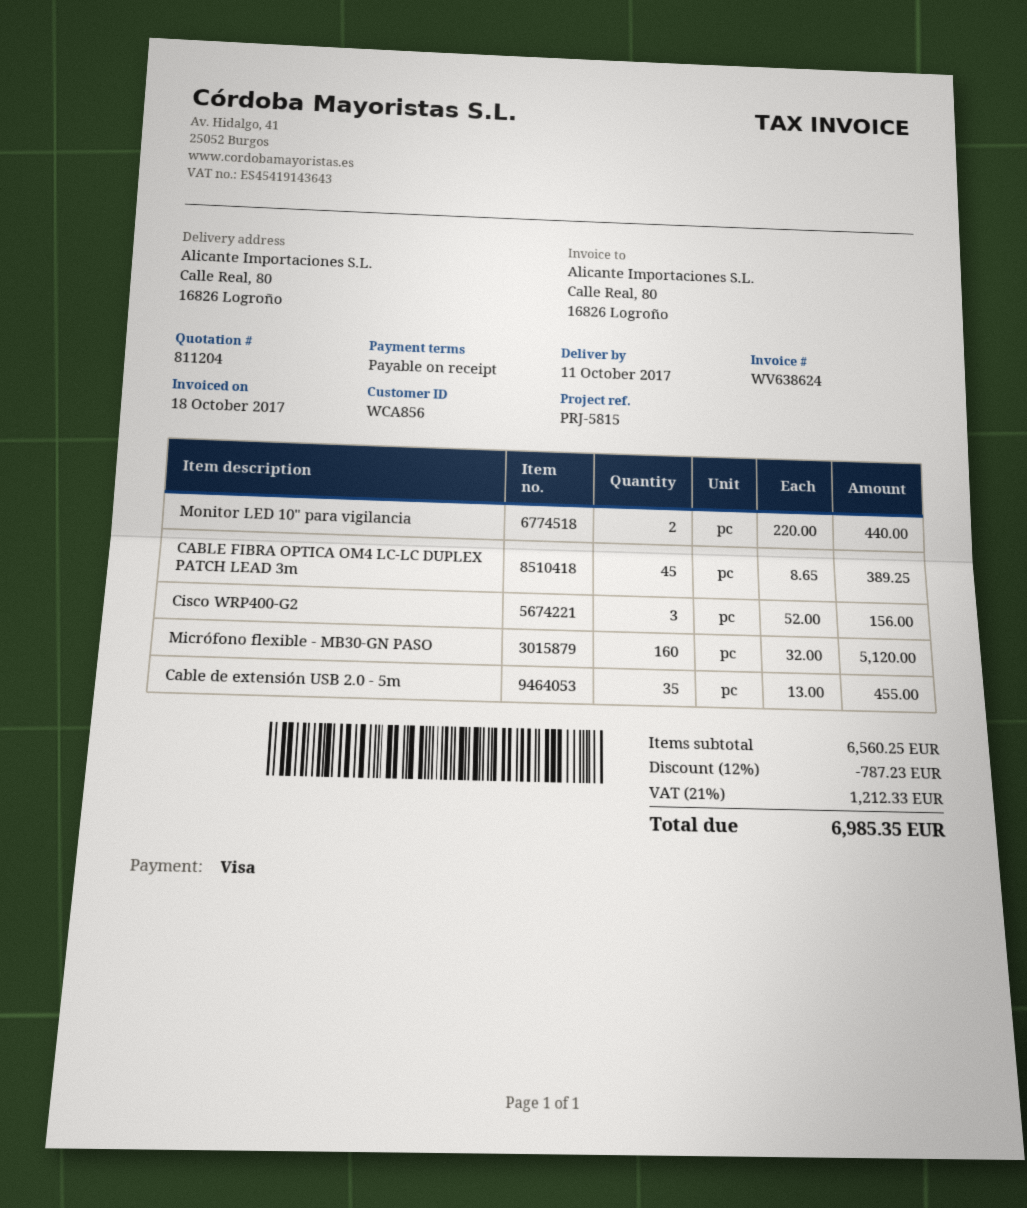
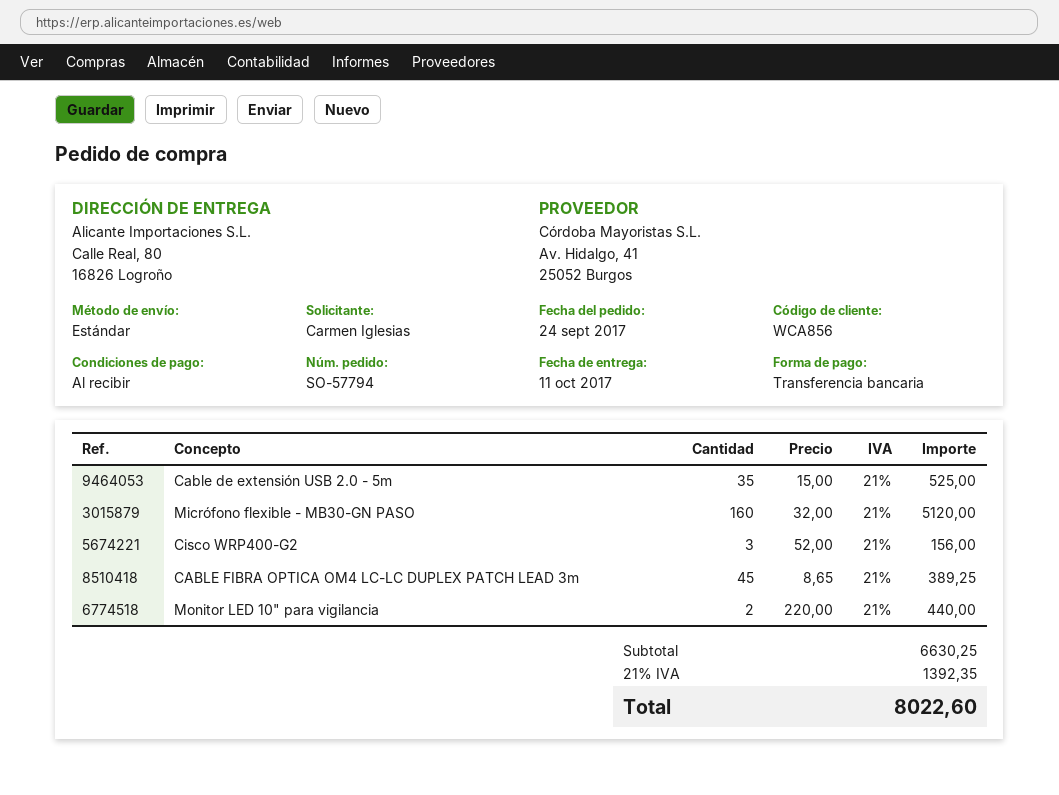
payment method: Visa -> bank transfer
Cable de extensión USB 2.0 - 5m: 35 x 13.00 = 455.00 -> 35 x 15.00 = 525.00
subtotal: 6560.25 -> 6630.25
discount: 12% = 787.23 -> none
tax: 21% = 1212.33 -> 21% = 1392.35
total: 6985.35 -> 8022.60

